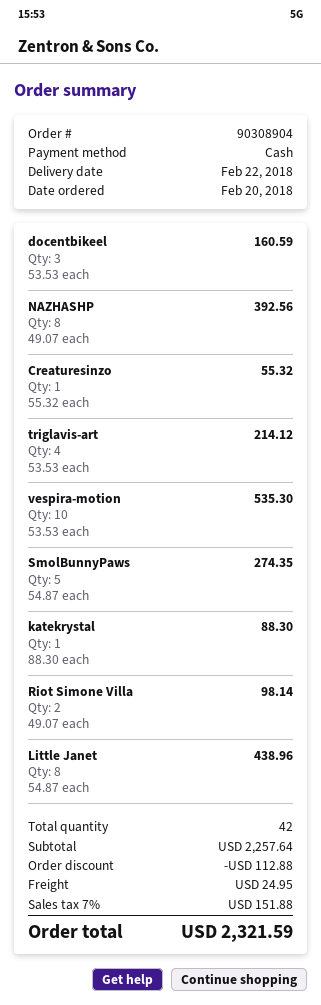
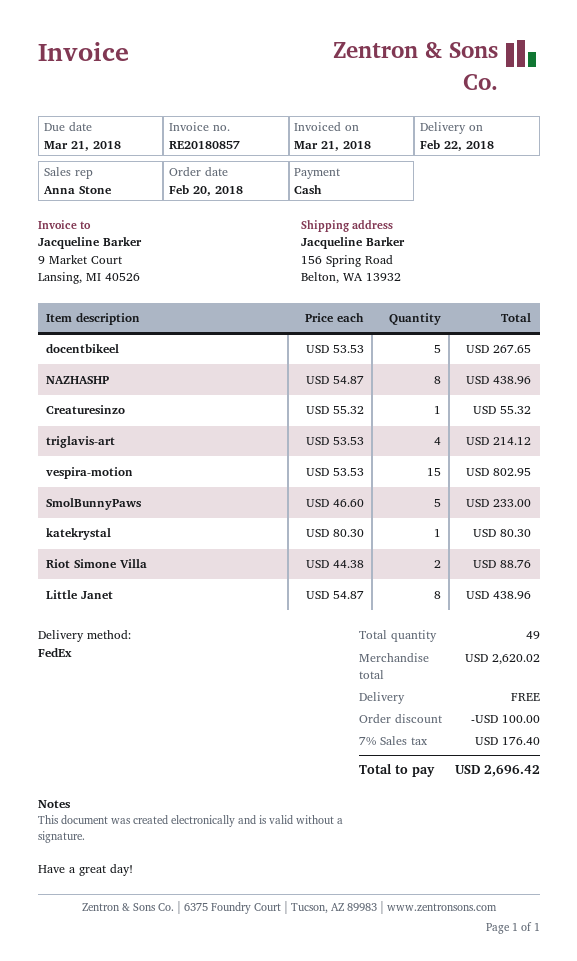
docentbikeel: 3 x 53.53 = 160.59 -> 5 x 53.53 = 267.65
NAZHASHP: 8 x 49.07 = 392.56 -> 8 x 54.87 = 438.96
vespira-motion: 10 x 53.53 = 535.30 -> 15 x 53.53 = 802.95
SmolBunnyPaws: 5 x 54.87 = 274.35 -> 5 x 46.60 = 233.00
katekrystal: 1 x 88.30 = 88.30 -> 1 x 80.30 = 80.30
Riot Simone Villa: 2 x 49.07 = 98.14 -> 2 x 44.38 = 88.76
total quantity: 42 -> 49
subtotal: 2257.64 -> 2620.02
discount: 112.88 -> 100.00
shipping: 24.95 -> 0.00
tax: 7% = 151.88 -> 7% = 176.40
total: 2321.59 -> 2696.42

